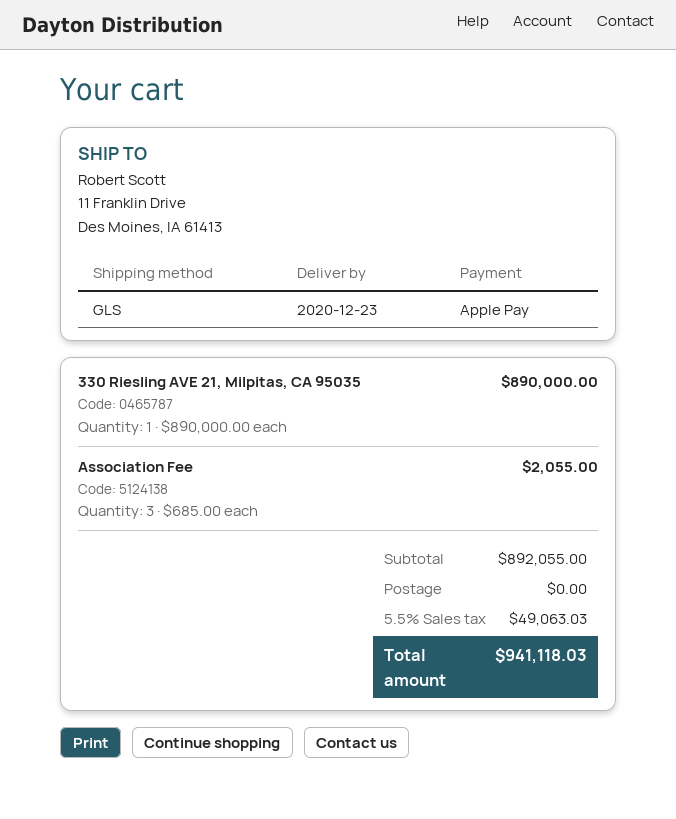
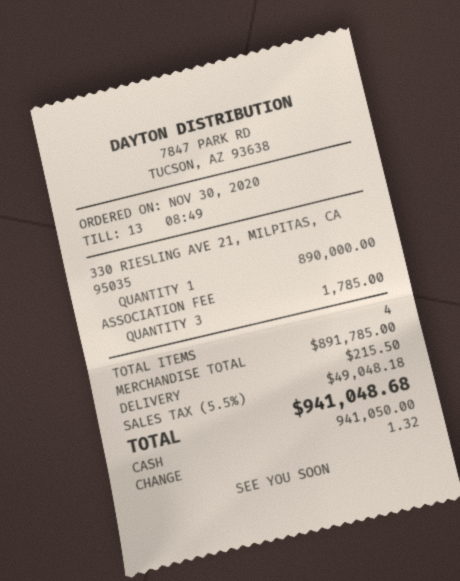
payment method: Apple Pay -> cash
Association Fee: 3 for 2055.00 -> 3 for 1785.00
subtotal: 892055.00 -> 891785.00
shipping: 0.00 -> 215.50
tax: 5.5% = 49063.03 -> 5.5% = 49048.18
total: 941118.03 -> 941048.68

